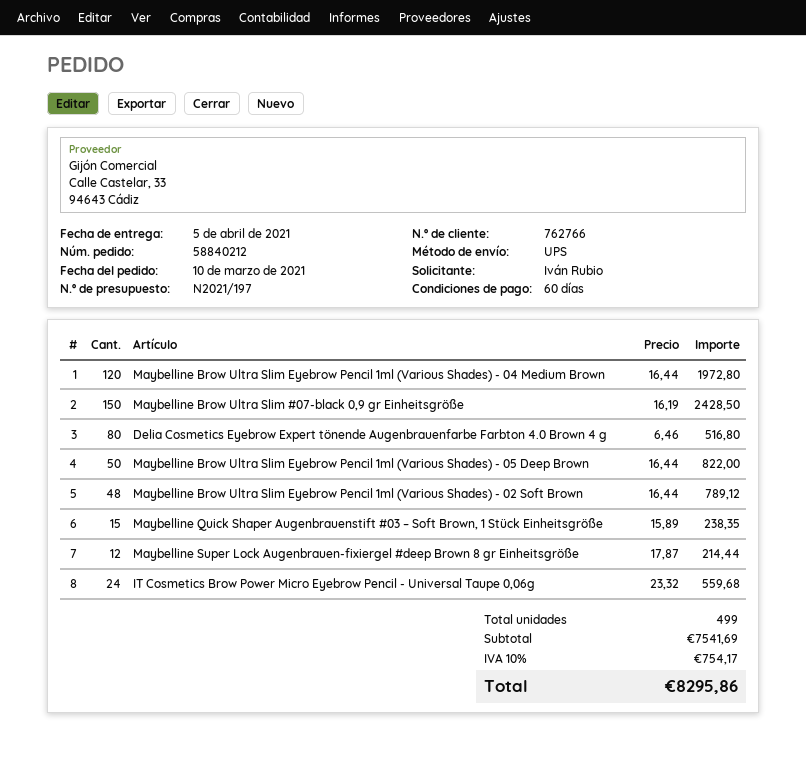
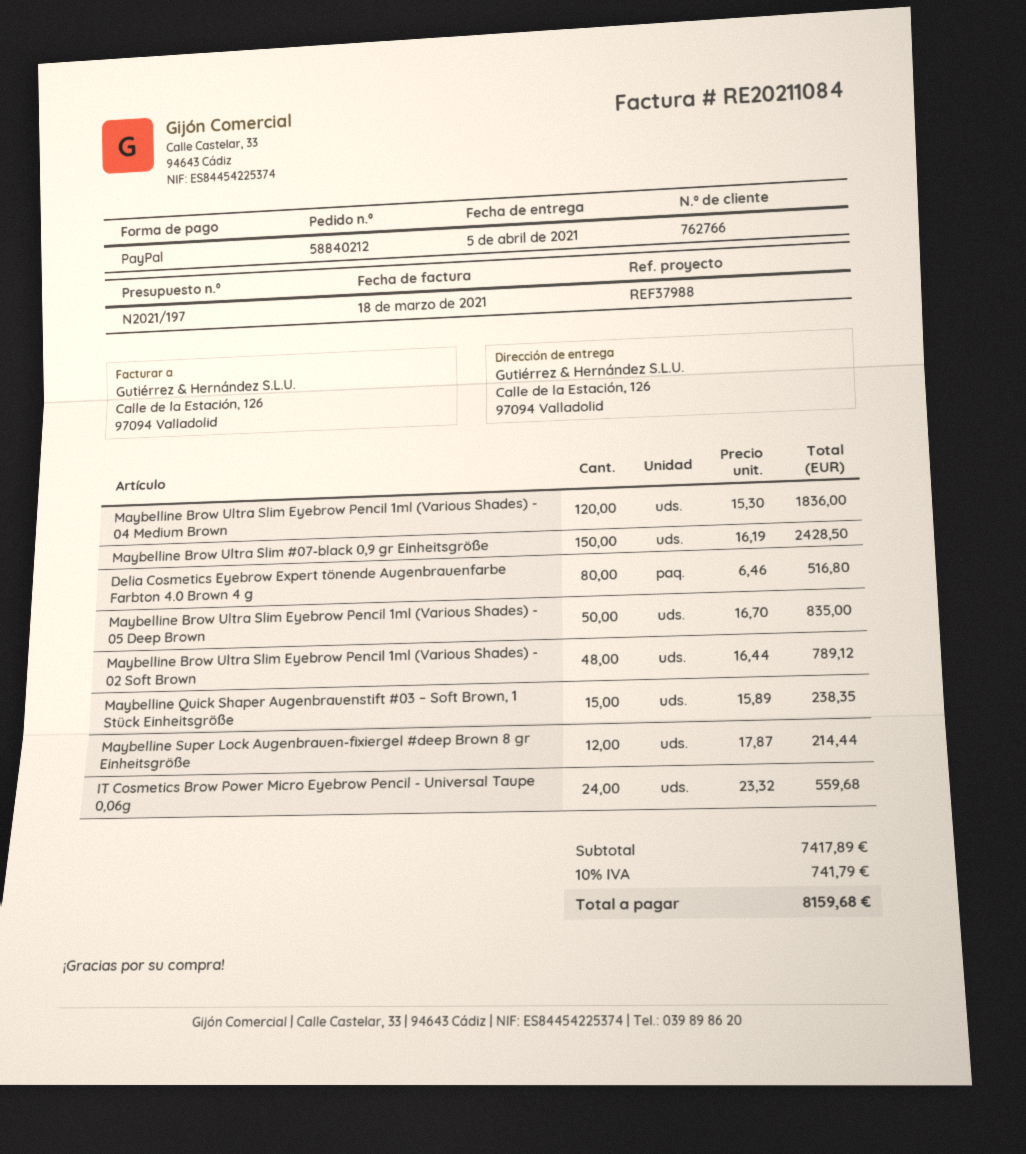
Maybelline Brow Ultra Slim Eyebrow Pencil 1ml (Various Shades) - 04 Medium Brown: 120 x 16.44 = 1972.80 -> 120 x 15.30 = 1836.00
Maybelline Brow Ultra Slim Eyebrow Pencil 1ml (Various Shades) - 05 Deep Brown: 50 x 16.44 = 822.00 -> 50 x 16.70 = 835.00
subtotal: 7541.69 -> 7417.89
tax: 10% = 754.17 -> 10% = 741.79
total: 8295.86 -> 8159.68

